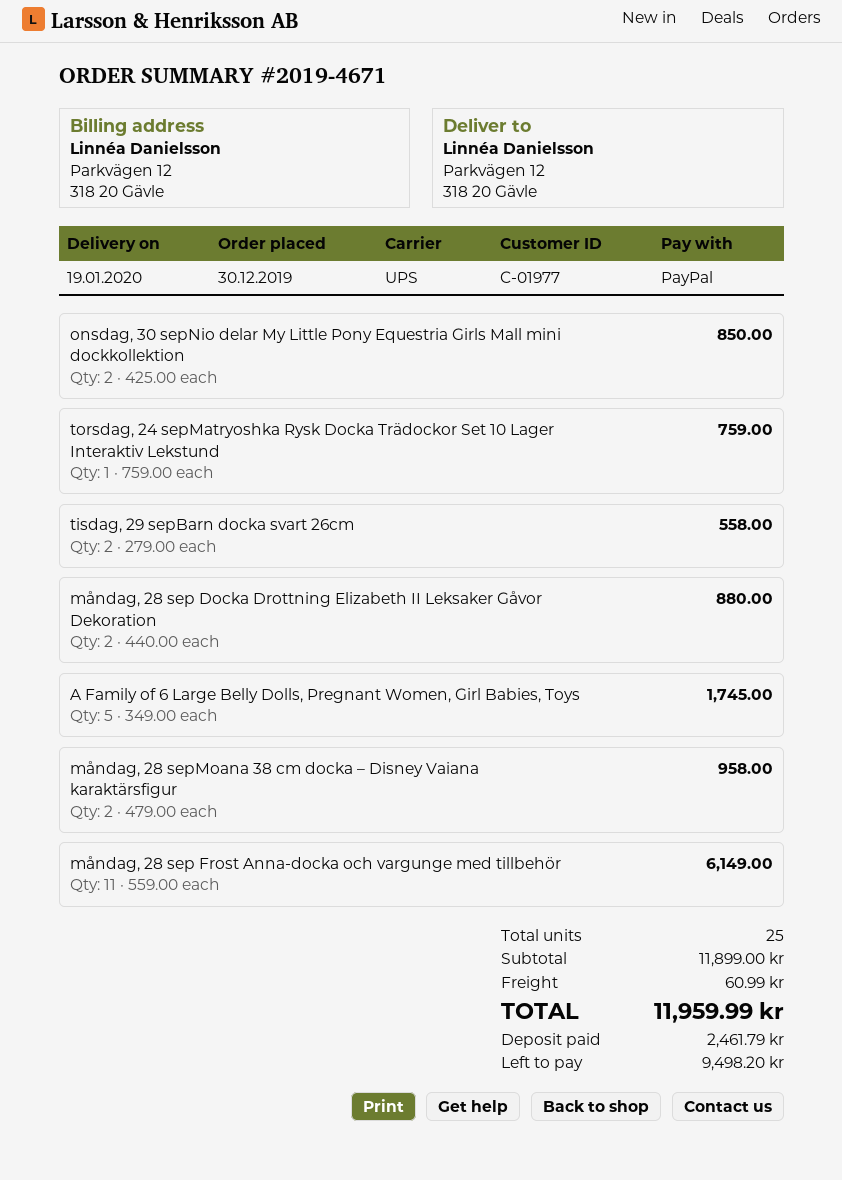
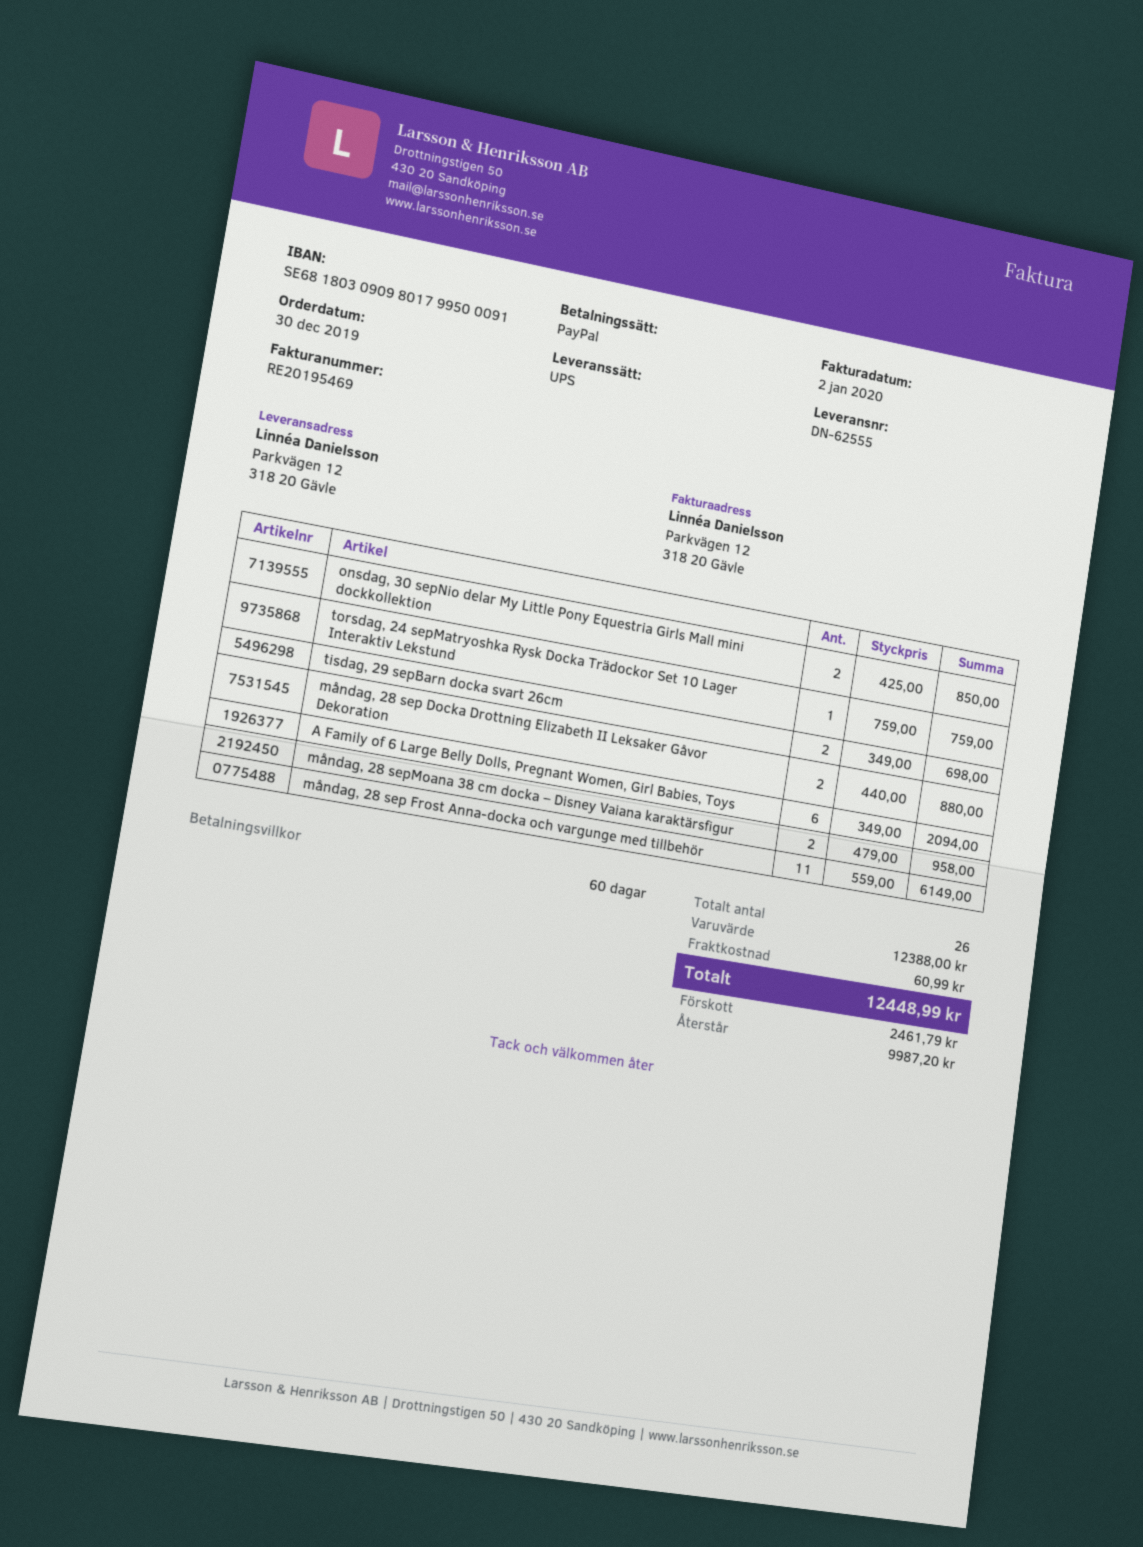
tisdag, 29 sepBarn docka svart 26cm: 2 x 279.00 = 558.00 -> 2 x 349.00 = 698.00
A Family of 6 Large Belly Dolls, Pregnant Women, Girl Babies, Toys: 5 x 349.00 = 1745.00 -> 6 x 349.00 = 2094.00
total quantity: 25 -> 26
subtotal: 11899.00 -> 12388.00
total: 11959.99 -> 12448.99
balance: 9498.20 -> 9987.20

